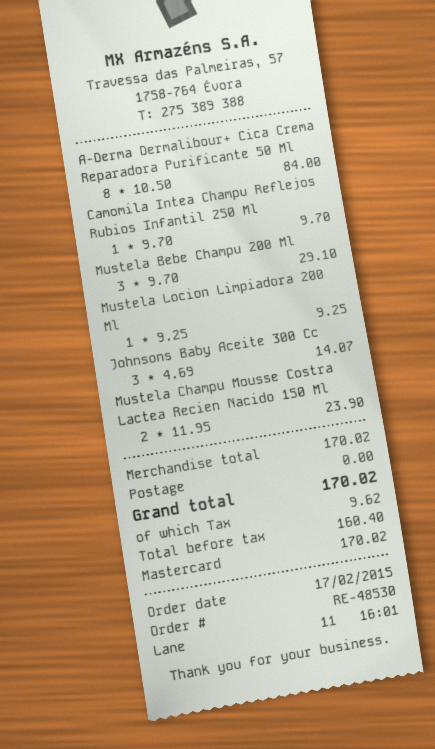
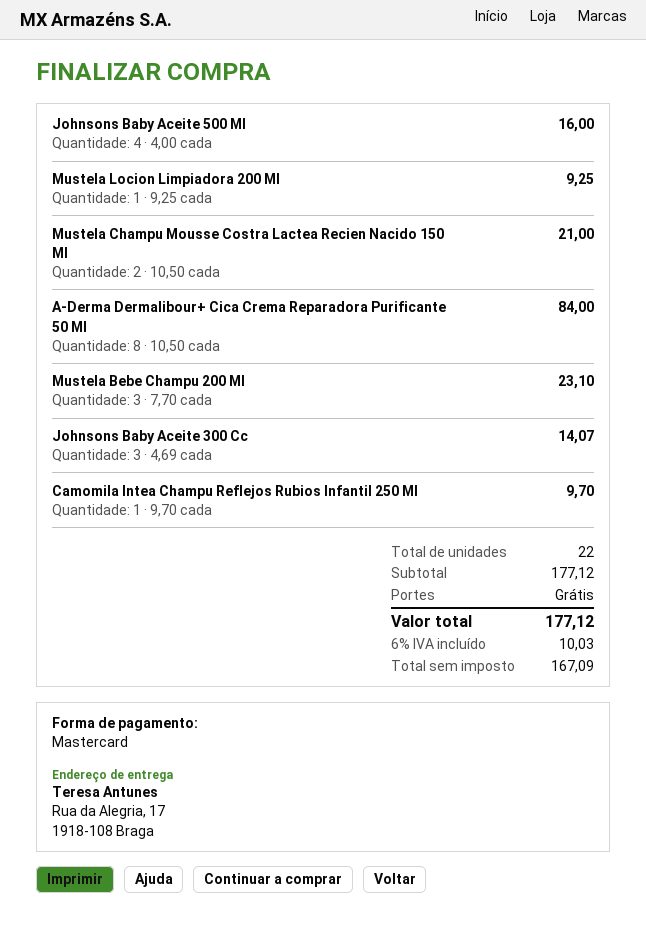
Mustela Bebe Champu 200 Ml: 3 x 9.70 = 29.10 -> 3 x 7.70 = 23.10
Mustela Champu Mousse Costra Lactea Recien Nacido 150 Ml: 2 x 11.95 = 23.90 -> 2 x 10.50 = 21.00
Johnsons Baby Aceite 500 Ml: none -> 4 x 4.00 = 16.00
subtotal: 170.02 -> 177.12
net: 160.40 -> 167.09
tax: 9.62 -> 10.03
total: 170.02 -> 177.12

